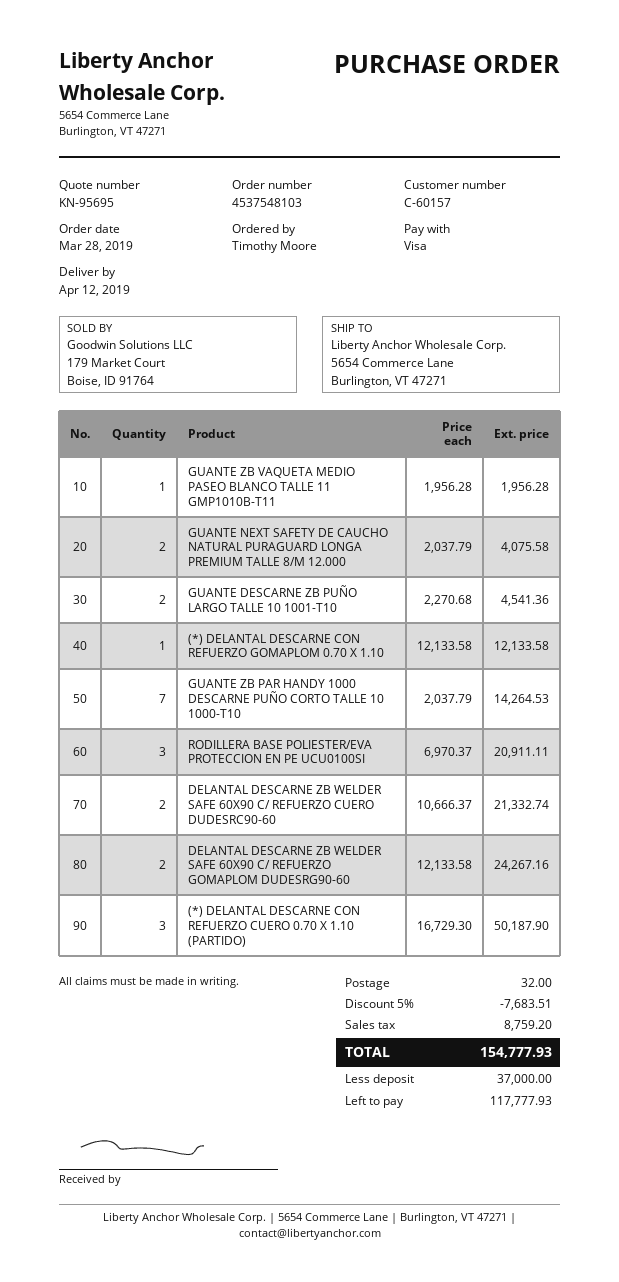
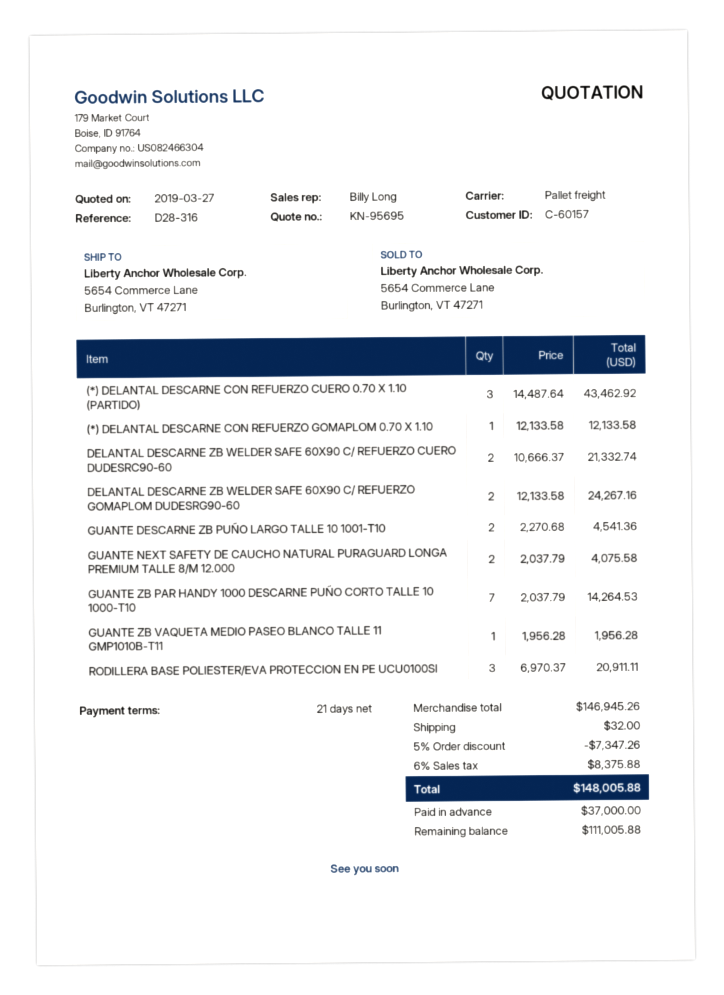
(*) DELANTAL DESCARNE CON REFUERZO CUERO 0.70 X 1.10 (PARTIDO): 3 x 16729.30 = 50187.90 -> 3 x 14487.64 = 43462.92
discount: 5% = 7683.51 -> 5% = 7347.26
tax: 8759.20 -> 8375.88
total: 154777.93 -> 148005.88
balance: 117777.93 -> 111005.88

